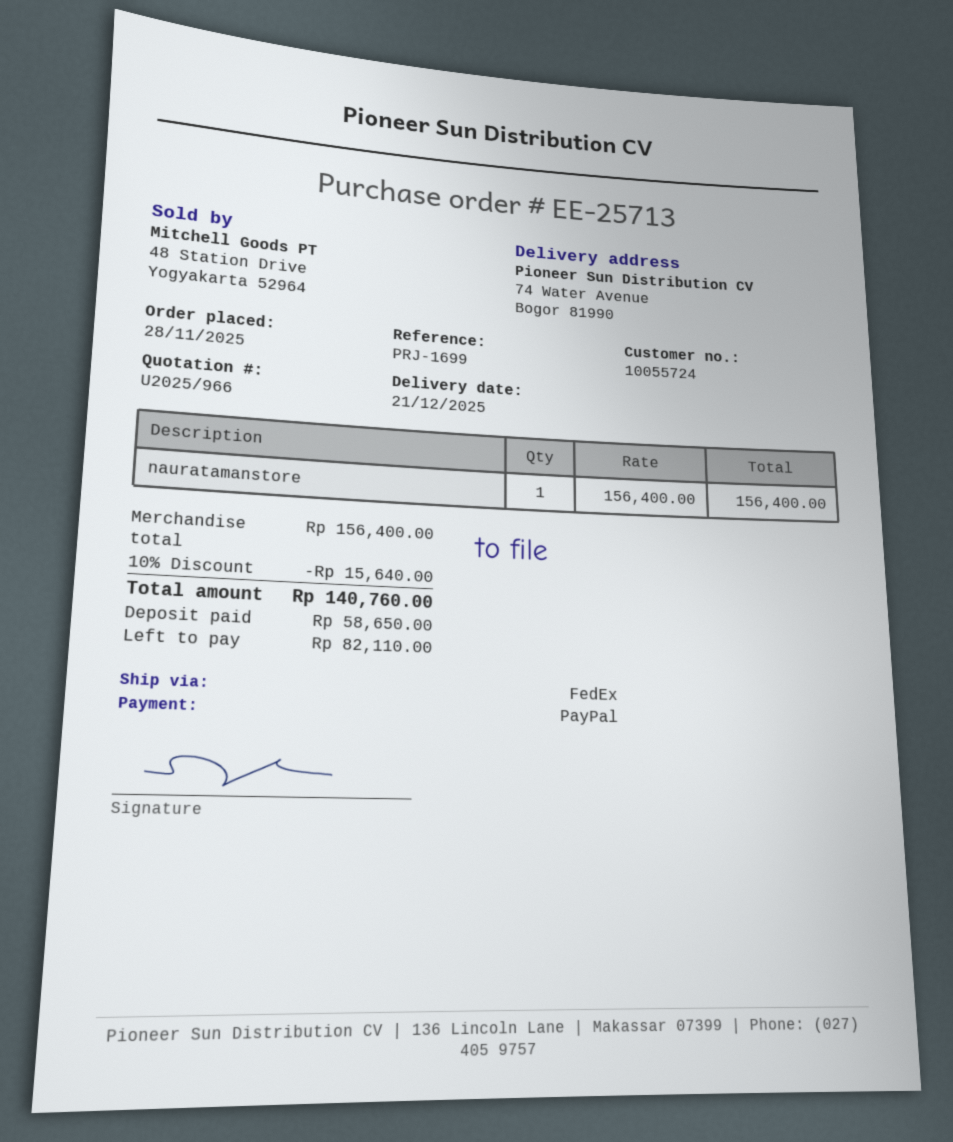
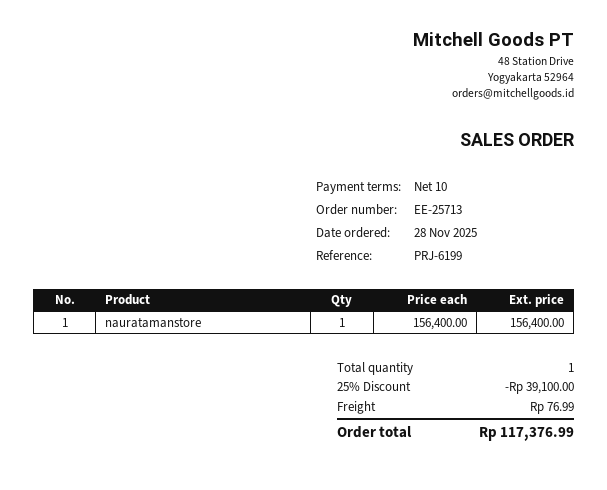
reference: PRJ-1699 -> PRJ-6199
discount: 10% = 15640.00 -> 25% = 39100.00
shipping: none -> 76.99
total: 140760.00 -> 117376.99

